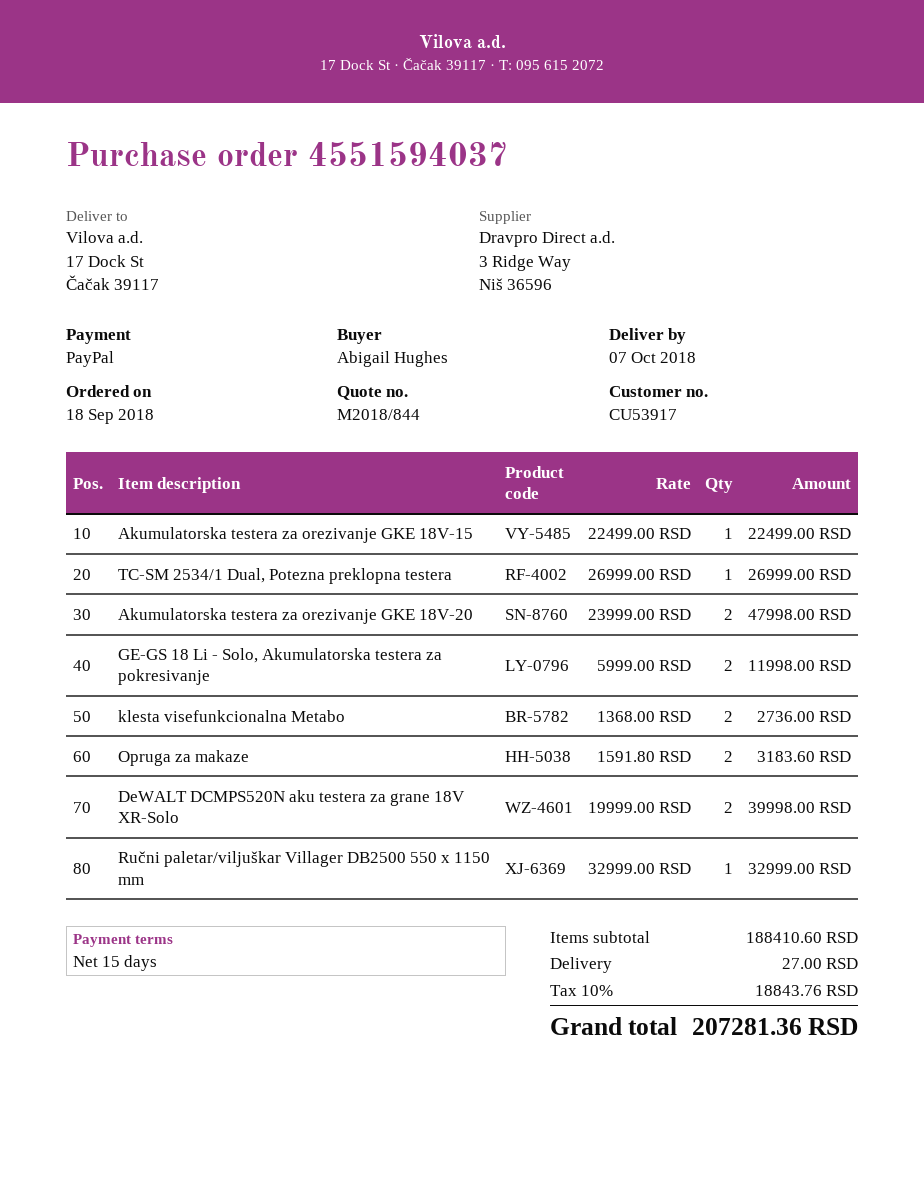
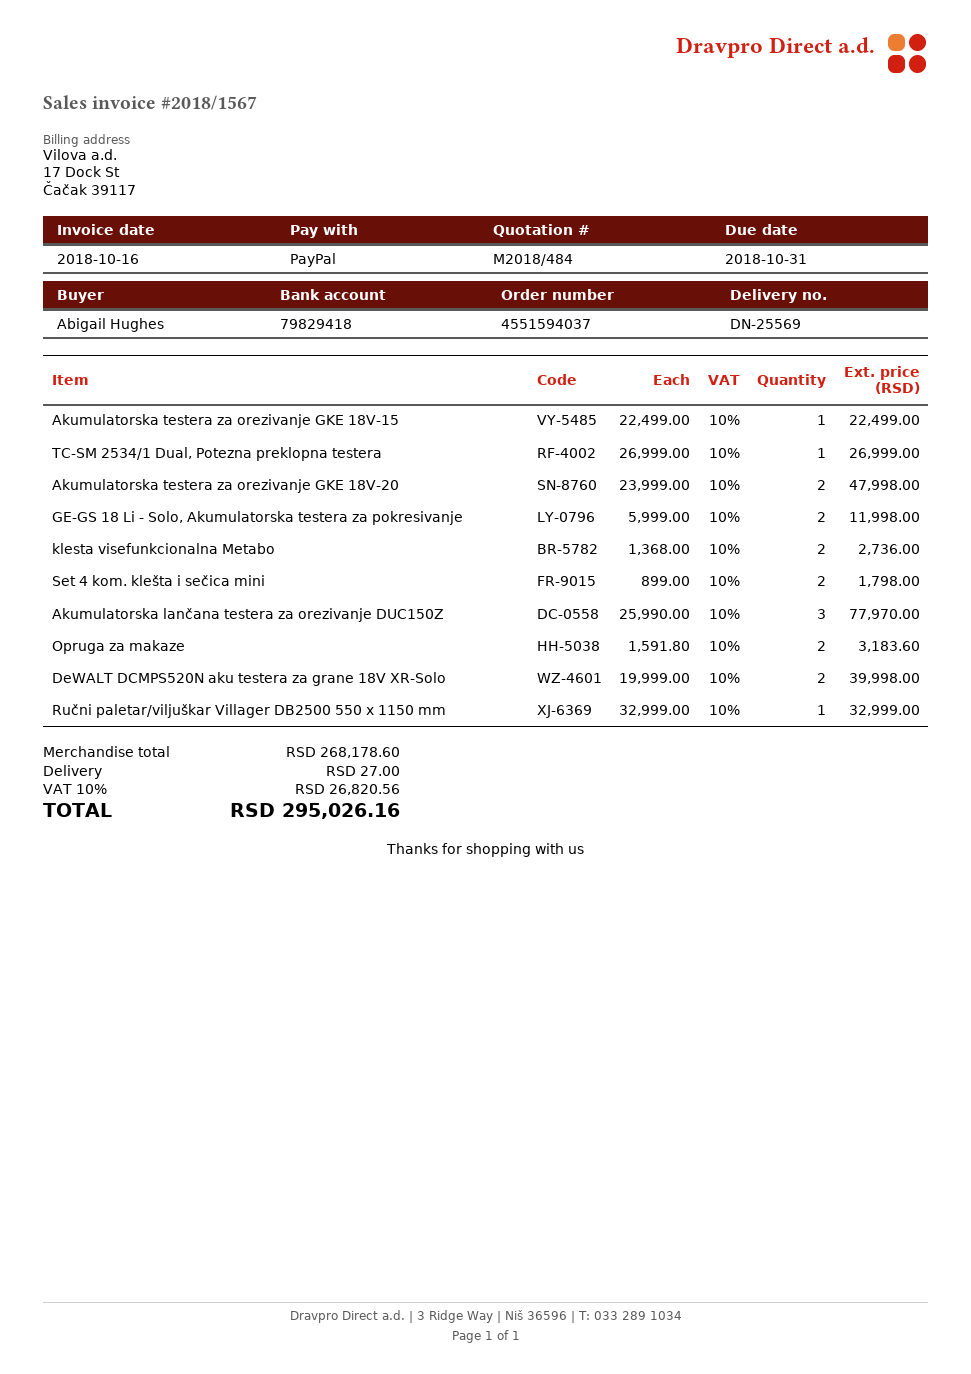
quote number: M2018/844 -> M2018/484
Set 4 kom. klešta i sečica mini: none -> 2 x 899.00 = 1798.00
Akumulatorska lančana testera za orezivanje DUC150Z: none -> 3 x 25990.00 = 77970.00
subtotal: 188410.60 -> 268178.60
tax: 10% = 18843.76 -> 10% = 26820.56
total: 207281.36 -> 295026.16

